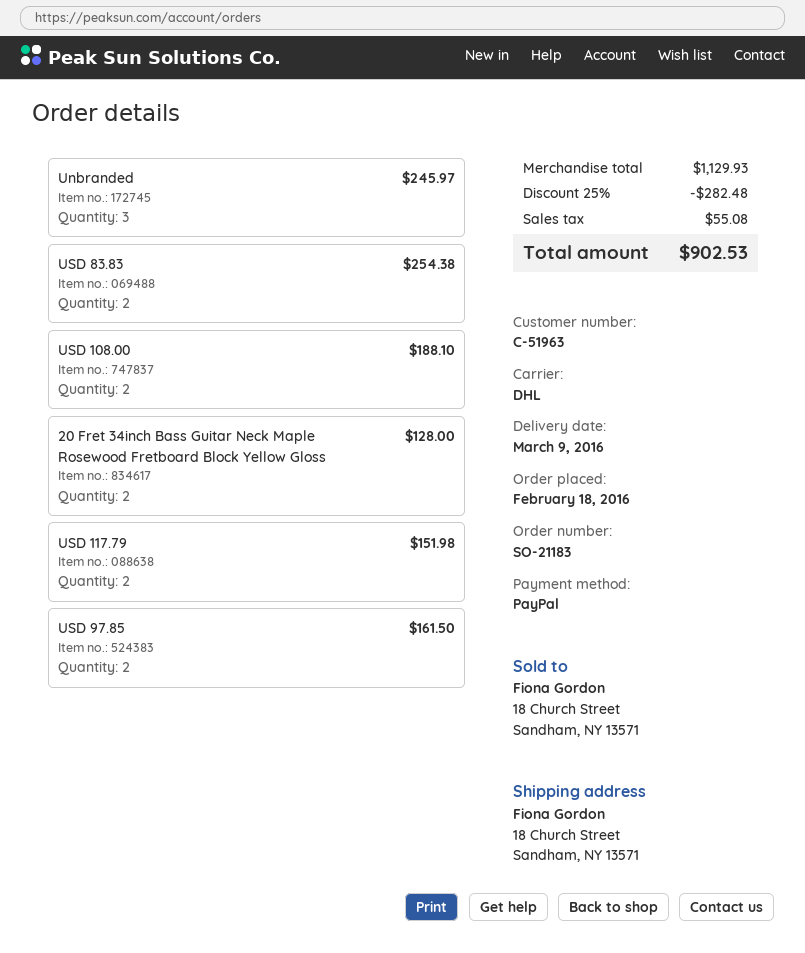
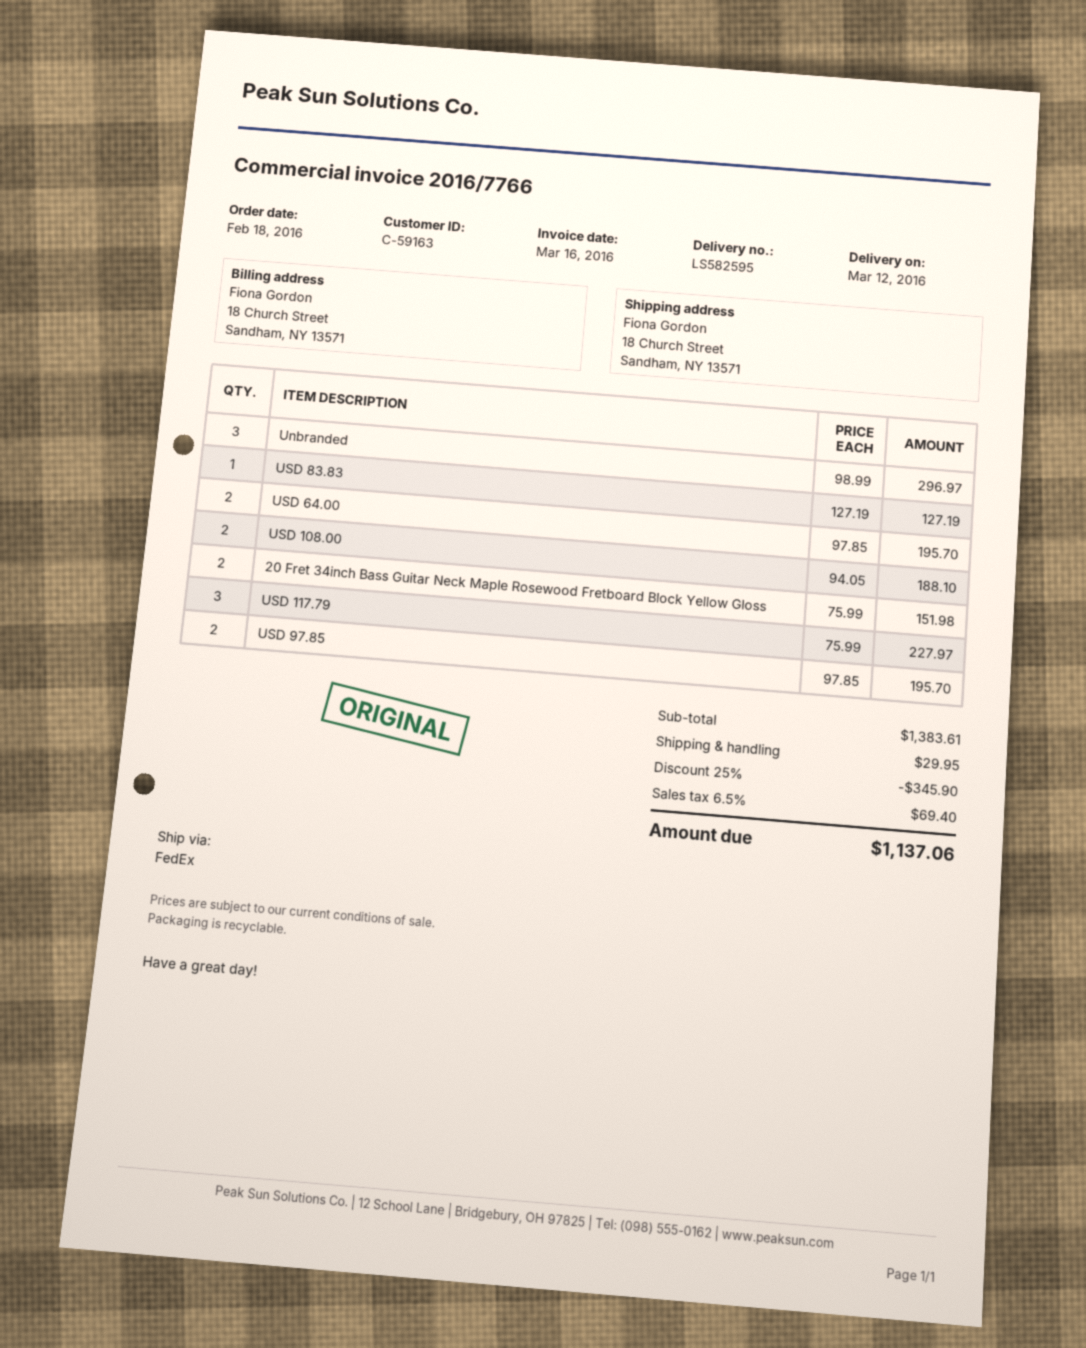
delivery date: 2016-03-09 -> 2016-03-12
customer number: C-51963 -> C-59163
shipping method: DHL -> FedEx
Unbranded: 3 for 245.97 -> 3 for 296.97
USD 83.83: 2 for 254.38 -> 1 for 127.19
20 Fret 34inch Bass Guitar Neck Maple Rosewood Fretboard Block Yellow Gloss: 2 for 128.00 -> 2 for 151.98
USD 117.79: 2 for 151.98 -> 3 for 227.97
USD 97.85: 2 for 161.50 -> 2 for 195.70
USD 64.00: none -> 2 for 195.70
subtotal: 1129.93 -> 1383.61
discount: 25% = 282.48 -> 25% = 345.90
shipping: none -> 29.95
tax: 55.08 -> 69.40
total: 902.53 -> 1137.06

